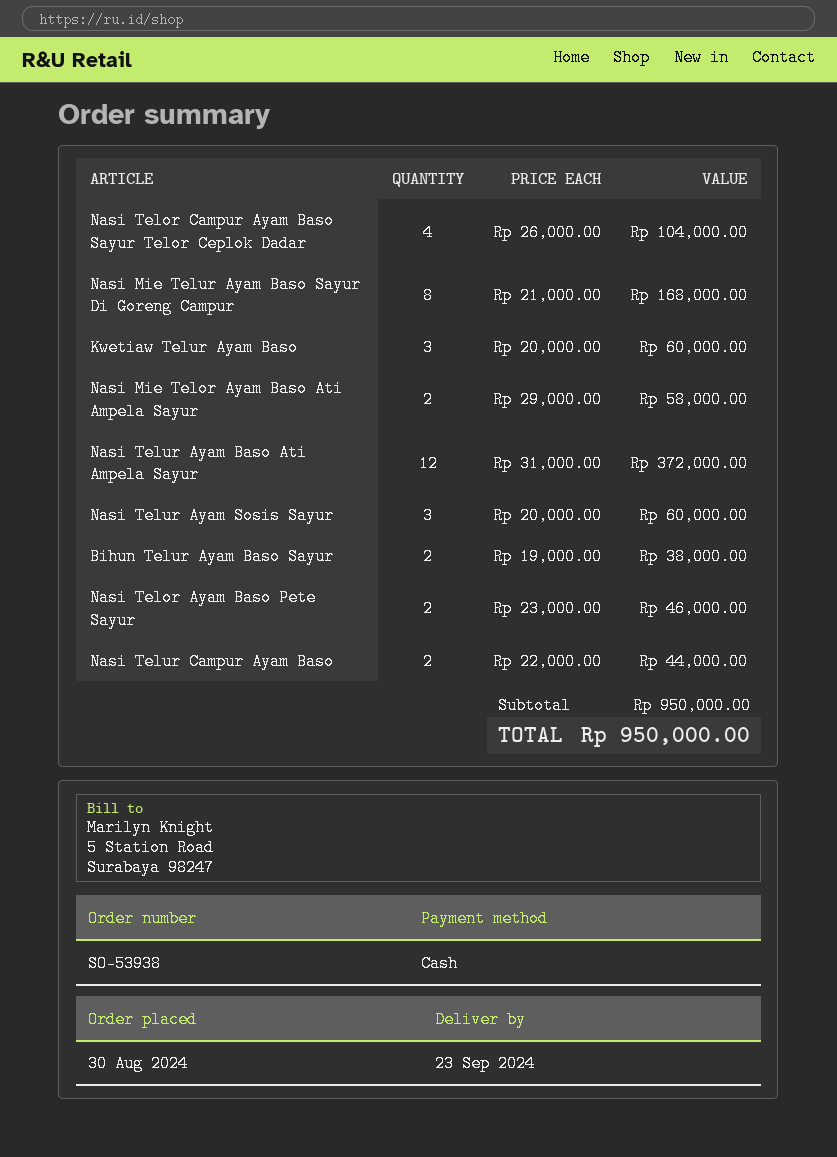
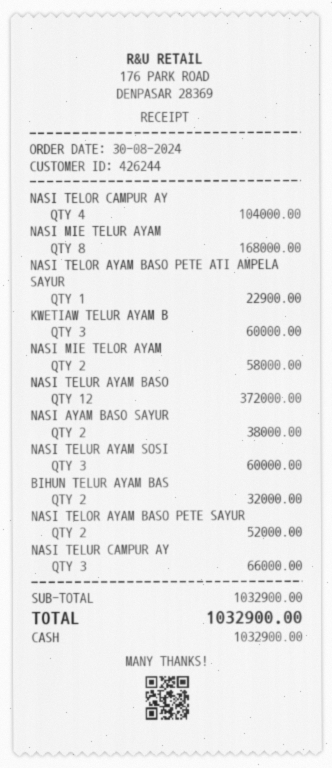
Bihun Telur Ayam Baso Sayur: 2 for 38000.00 -> 2 for 32000.00
Nasi Telor Ayam Baso Pete Sayur: 2 for 46000.00 -> 2 for 52000.00
Nasi Telur Campur Ayam Baso: 2 for 44000.00 -> 3 for 66000.00
NASI TELOR AYAM BASO PETE ATI AMPELA SAYUR: none -> 1 for 22900.00
NASI AYAM BASO SAYUR: none -> 2 for 38000.00
subtotal: 950000.00 -> 1032900.00
total: 950000.00 -> 1032900.00

